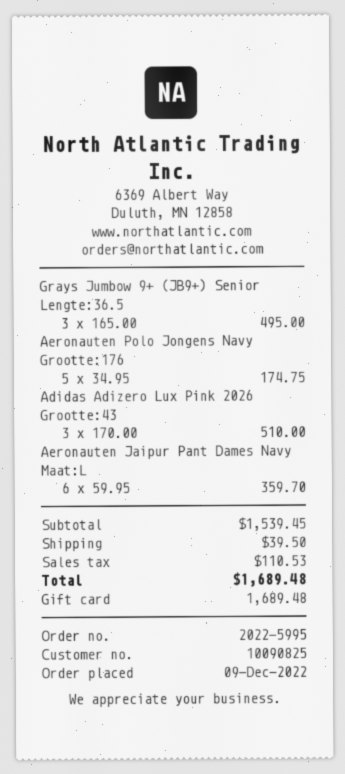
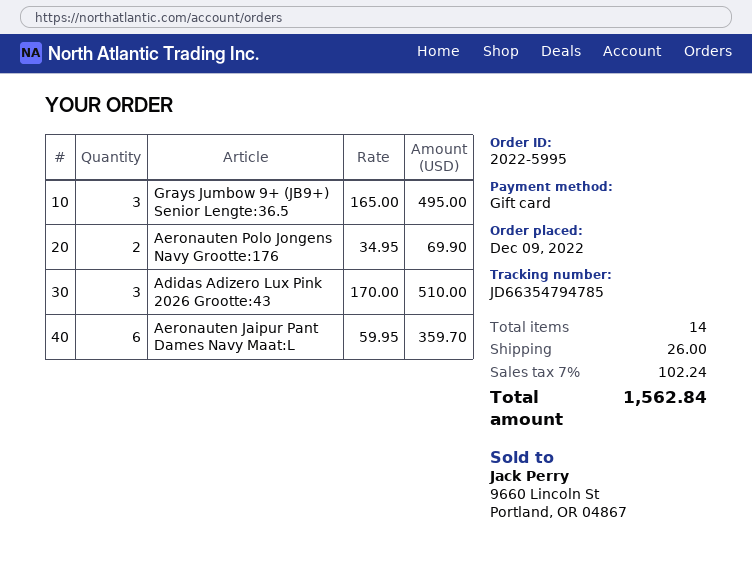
Aeronauten Polo Jongens Navy Grootte:176: 5 x 34.95 = 174.75 -> 2 x 34.95 = 69.90
shipping: 39.50 -> 26.00
tax: 110.53 -> 102.24
total: 1689.48 -> 1562.84

